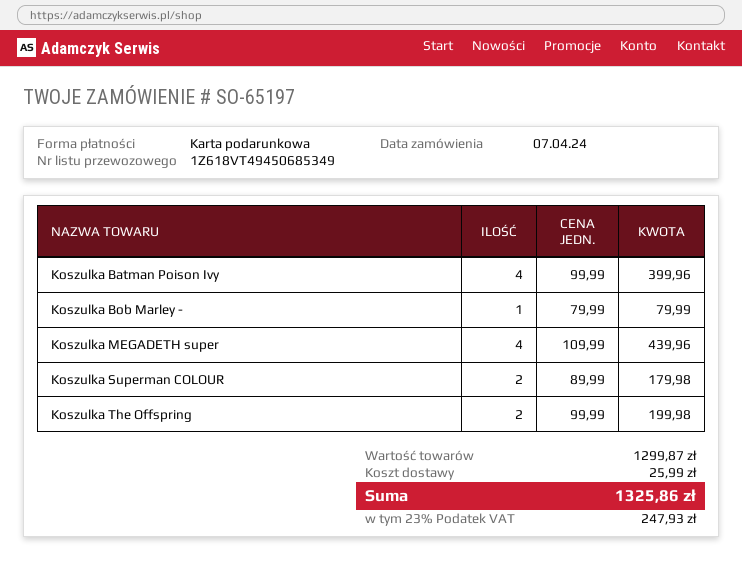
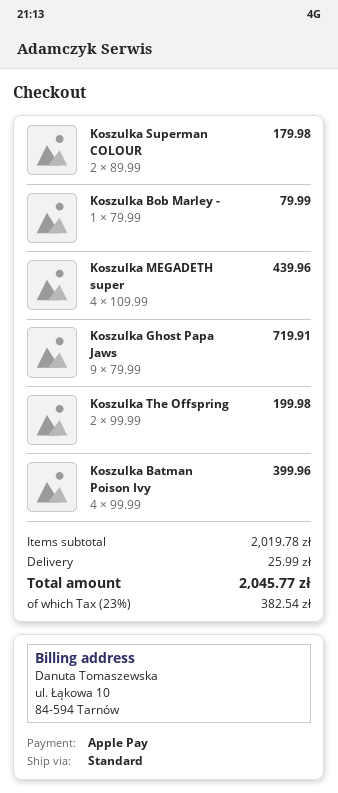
payment method: gift card -> Apple Pay
Koszulka Ghost Papa Jaws: none -> 9 x 79.99 = 719.91
subtotal: 1299.87 -> 2019.78
tax: 23% = 247.93 -> 23% = 382.54
total: 1325.86 -> 2045.77

